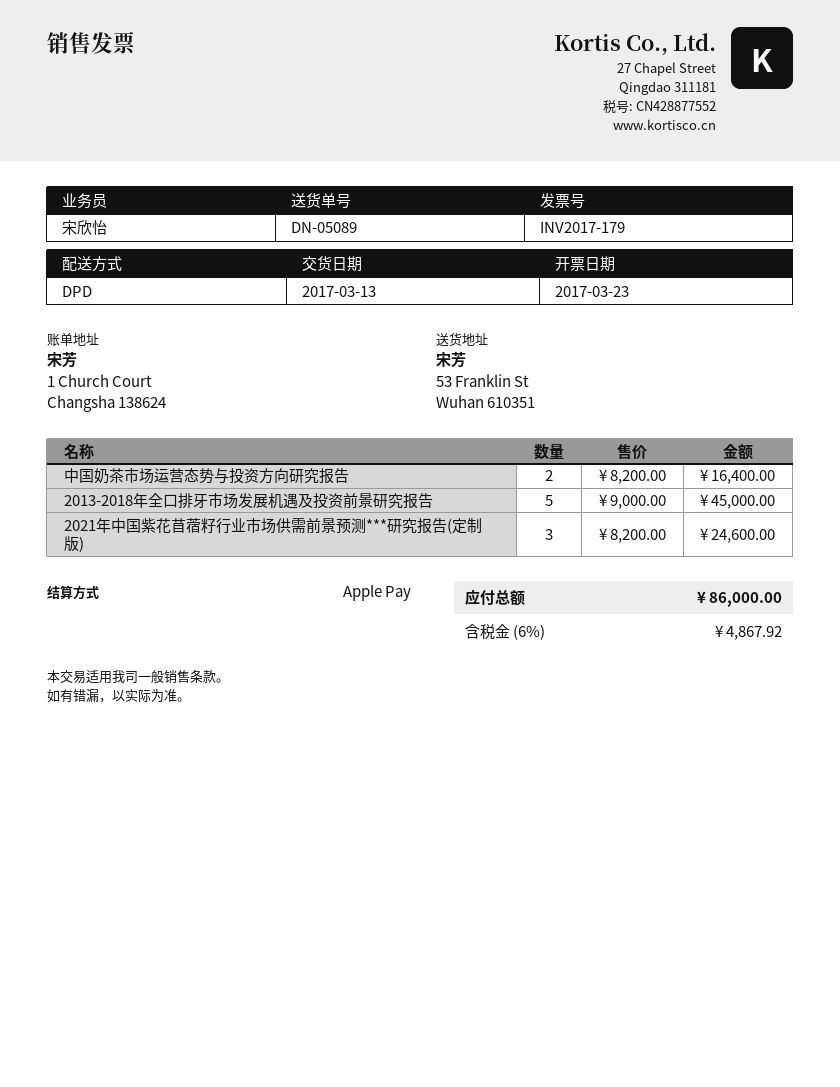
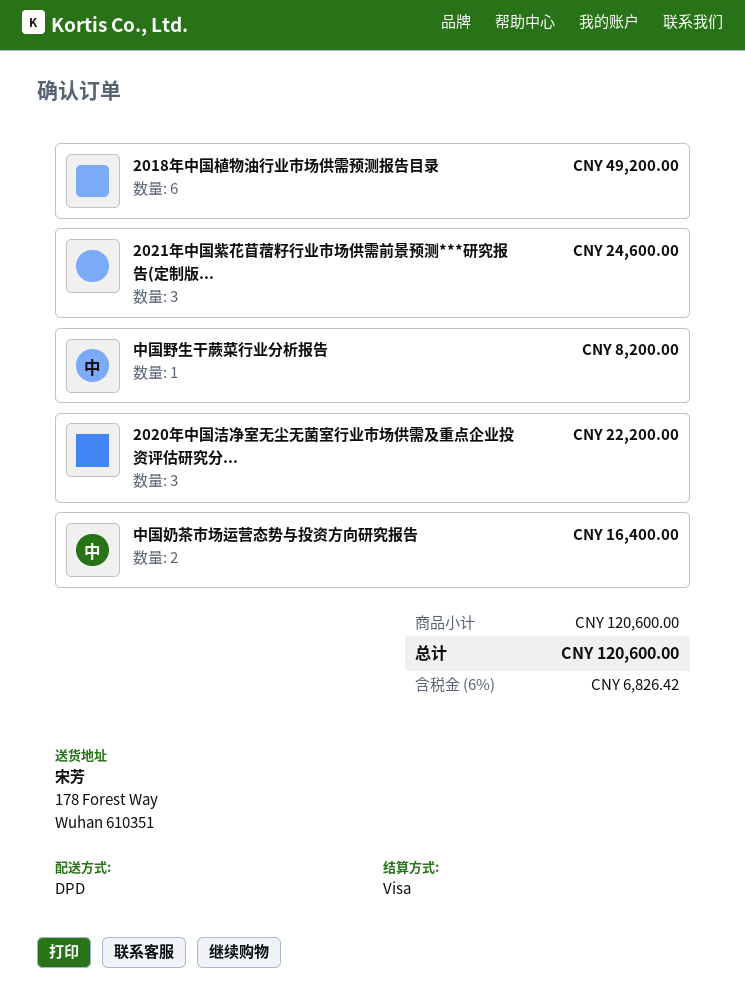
payment method: Apple Pay -> Visa
ship to: 53 Franklin St, Wuhan 610351 -> 178 Forest Way, Wuhan 610351
2013-2018年全口排牙市场发展机遇及投资前景研究报告: 5 for 45000.00 -> none
2018年中国植物油行业市场供需预测报告目录: none -> 6 for 49200.00
中国野生干蕨菜行业分析报告: none -> 1 for 8200.00
2020年中国洁净室无尘无菌室行业市场供需及重点企业投资评估研究分...: none -> 3 for 22200.00
tax: 6% = 4867.92 -> 6% = 6826.42
total: 86000.00 -> 120600.00

